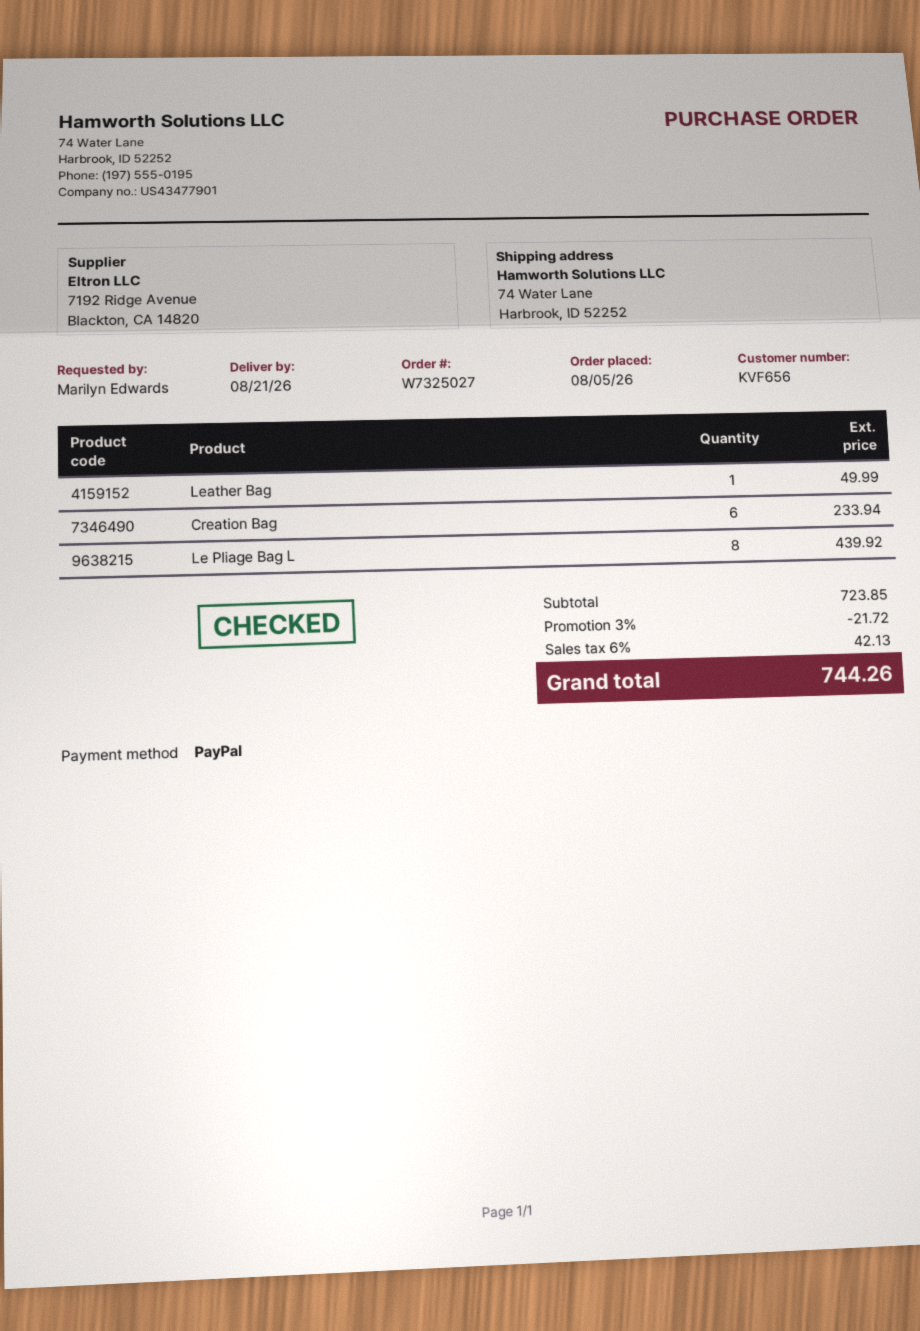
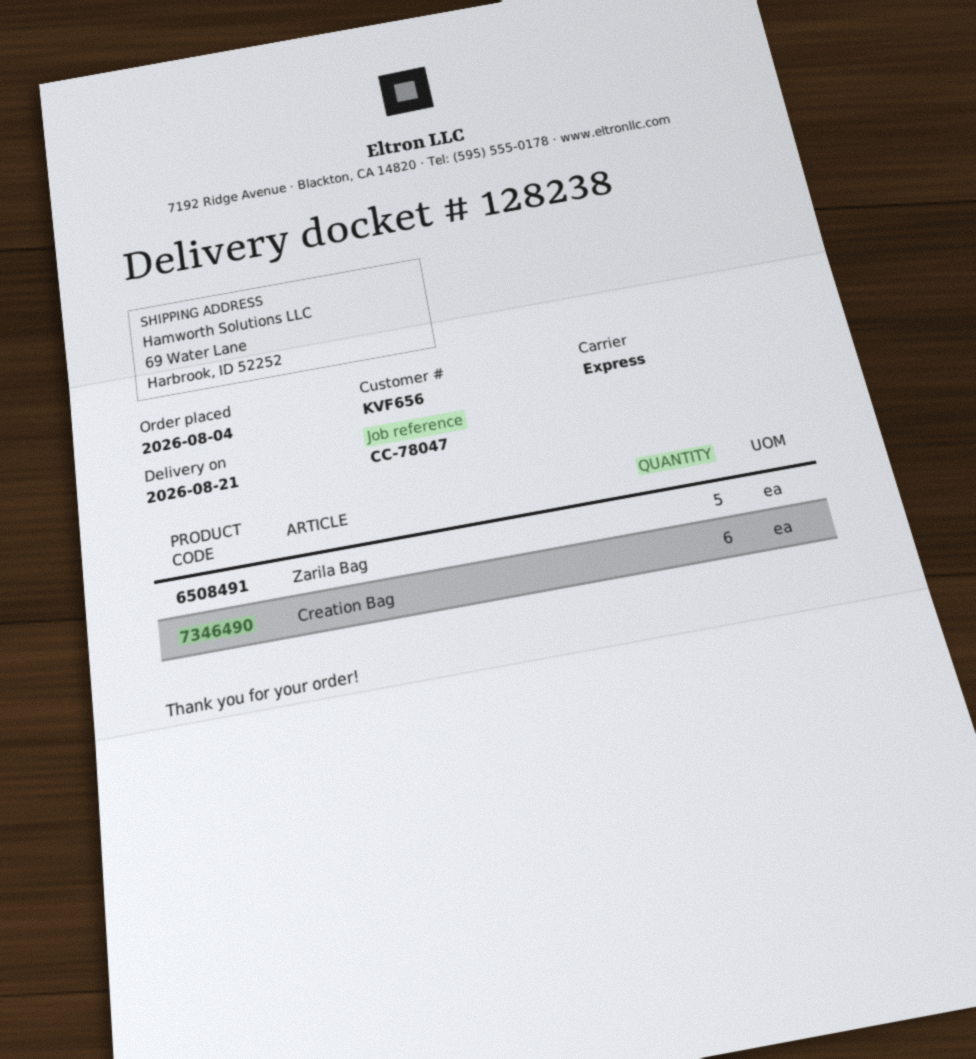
order date: 2026-08-05 -> 2026-08-04
ship to: 74 Water Lane, Harbrook, ID 52252 -> 69 Water Lane, Harbrook, ID 52252
Leather Bag: 1 -> none
Le Pliage Bag L: 8 -> none
Zarila Bag: none -> 5

